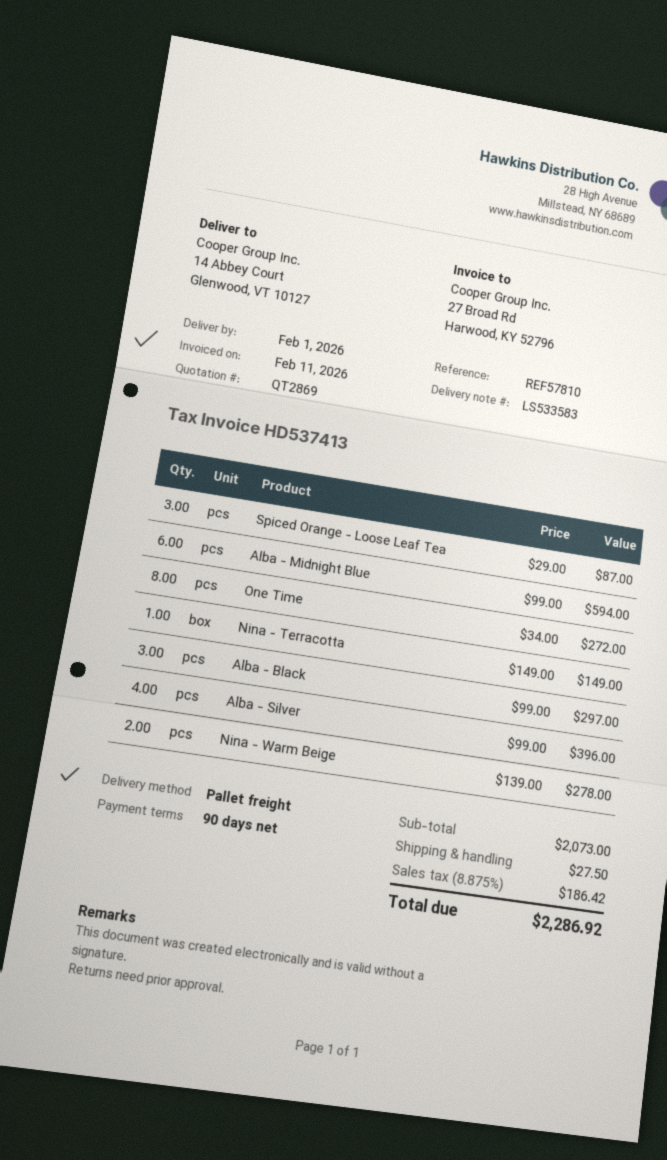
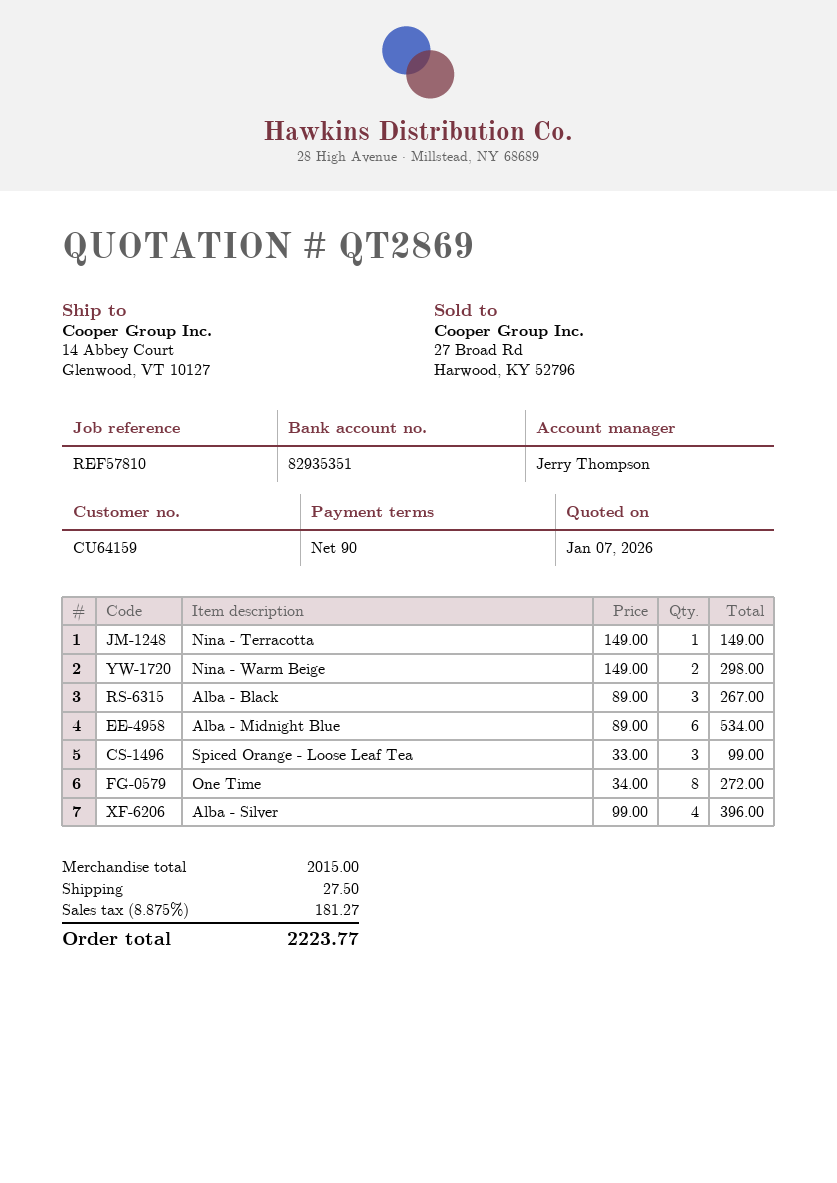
Spiced Orange - Loose Leaf Tea: 3 x 29.00 = 87.00 -> 3 x 33.00 = 99.00
Alba - Midnight Blue: 6 x 99.00 = 594.00 -> 6 x 89.00 = 534.00
Alba - Black: 3 x 99.00 = 297.00 -> 3 x 89.00 = 267.00
Nina - Warm Beige: 2 x 139.00 = 278.00 -> 2 x 149.00 = 298.00
subtotal: 2073.00 -> 2015.00
tax: 8.875% = 186.42 -> 8.875% = 181.27
total: 2286.92 -> 2223.77

